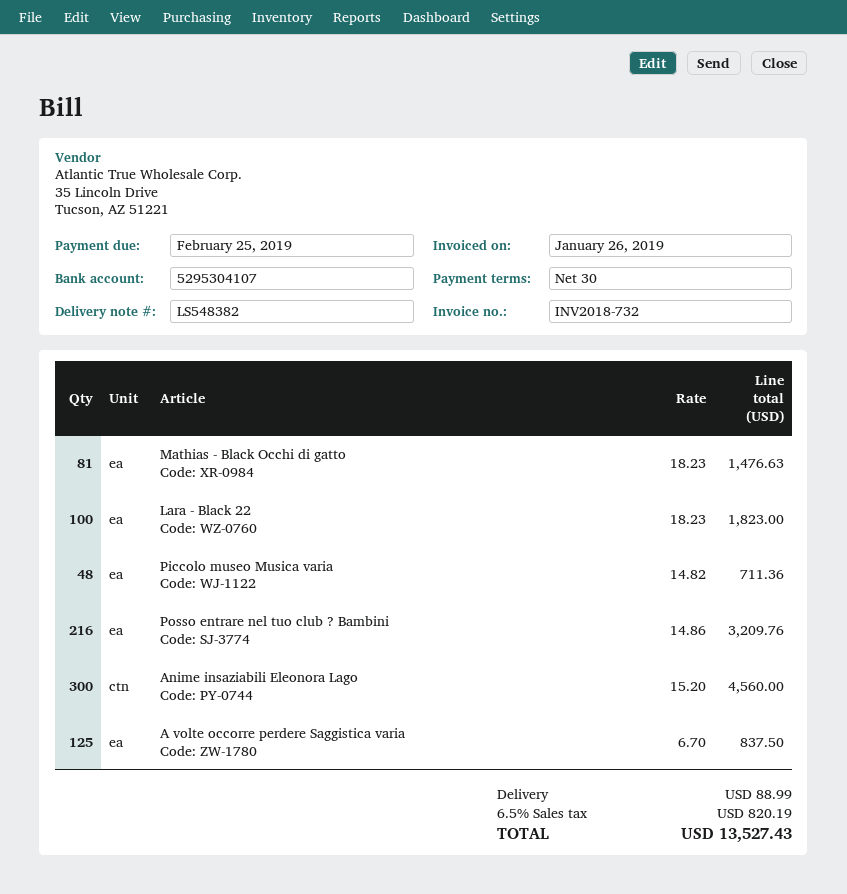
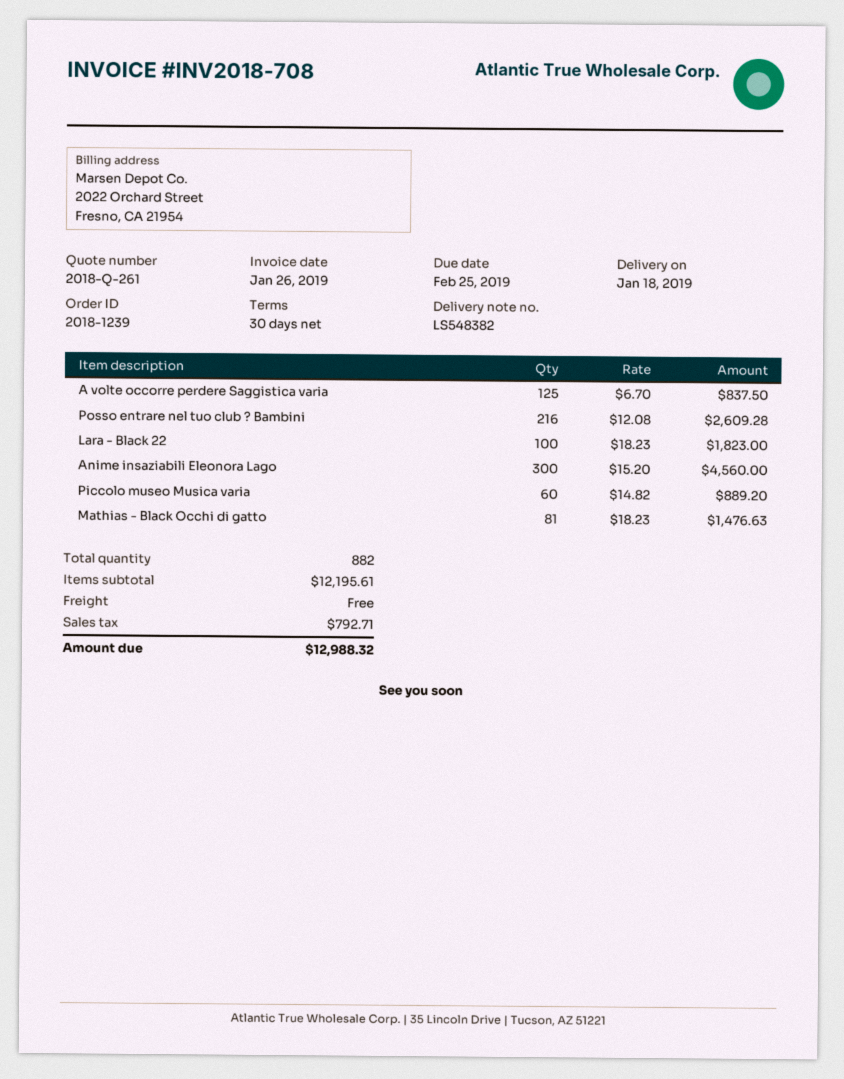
invoice number: INV2018-732 -> INV2018-708
Piccolo museo Musica varia: 48 x 14.82 = 711.36 -> 60 x 14.82 = 889.20
Posso entrare nel tuo club ? Bambini: 216 x 14.86 = 3209.76 -> 216 x 12.08 = 2609.28
shipping: 88.99 -> 0.00
tax: 820.19 -> 792.71
total: 13527.43 -> 12988.32

